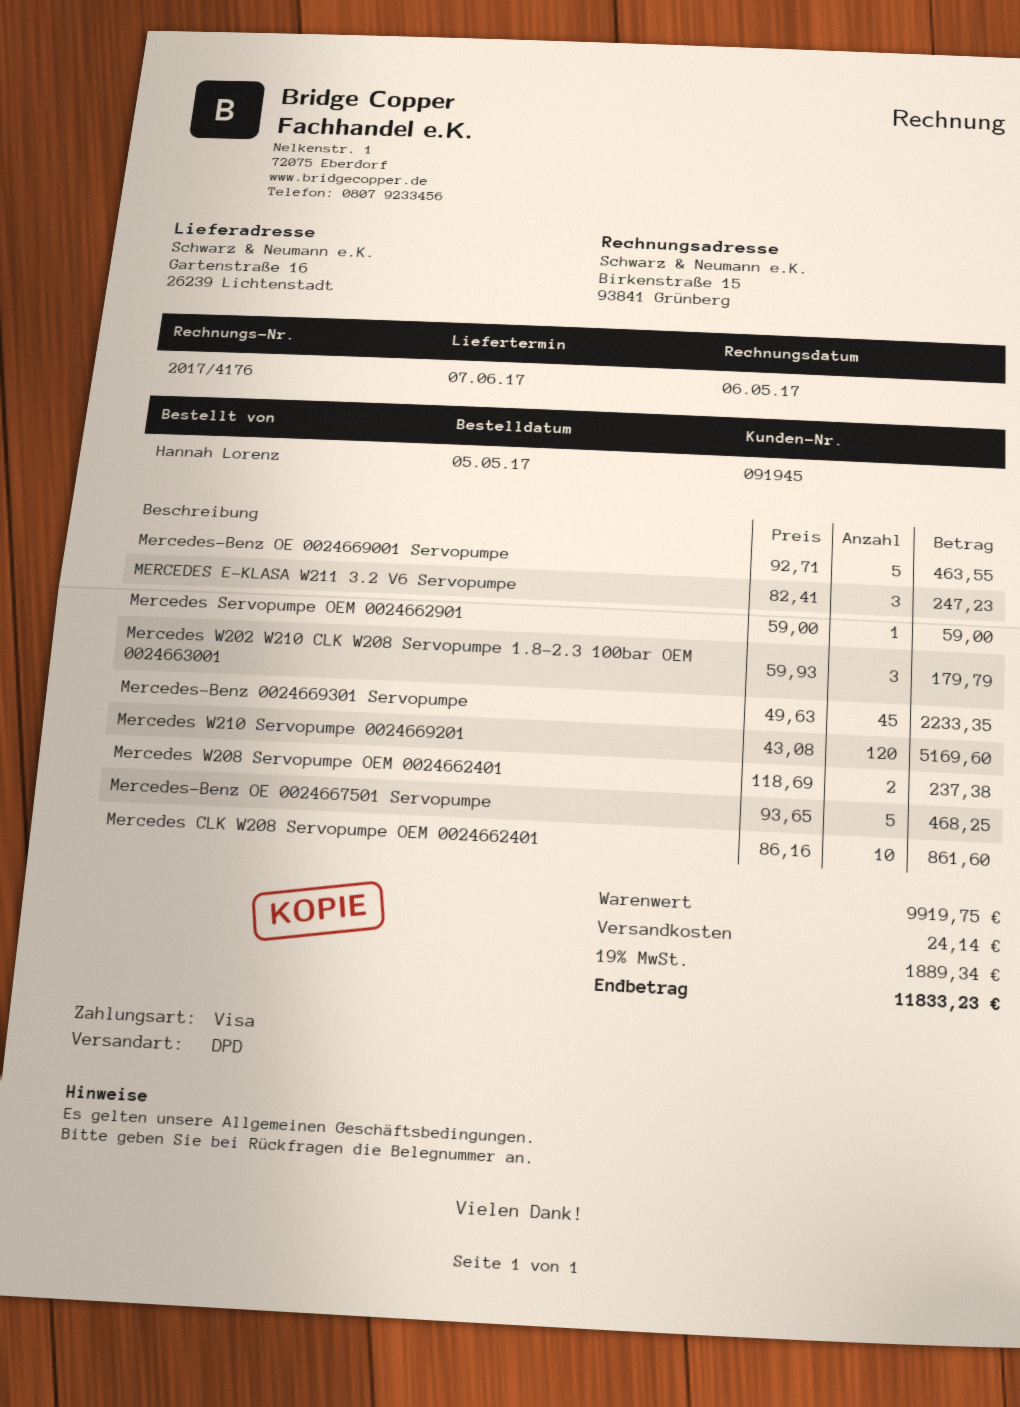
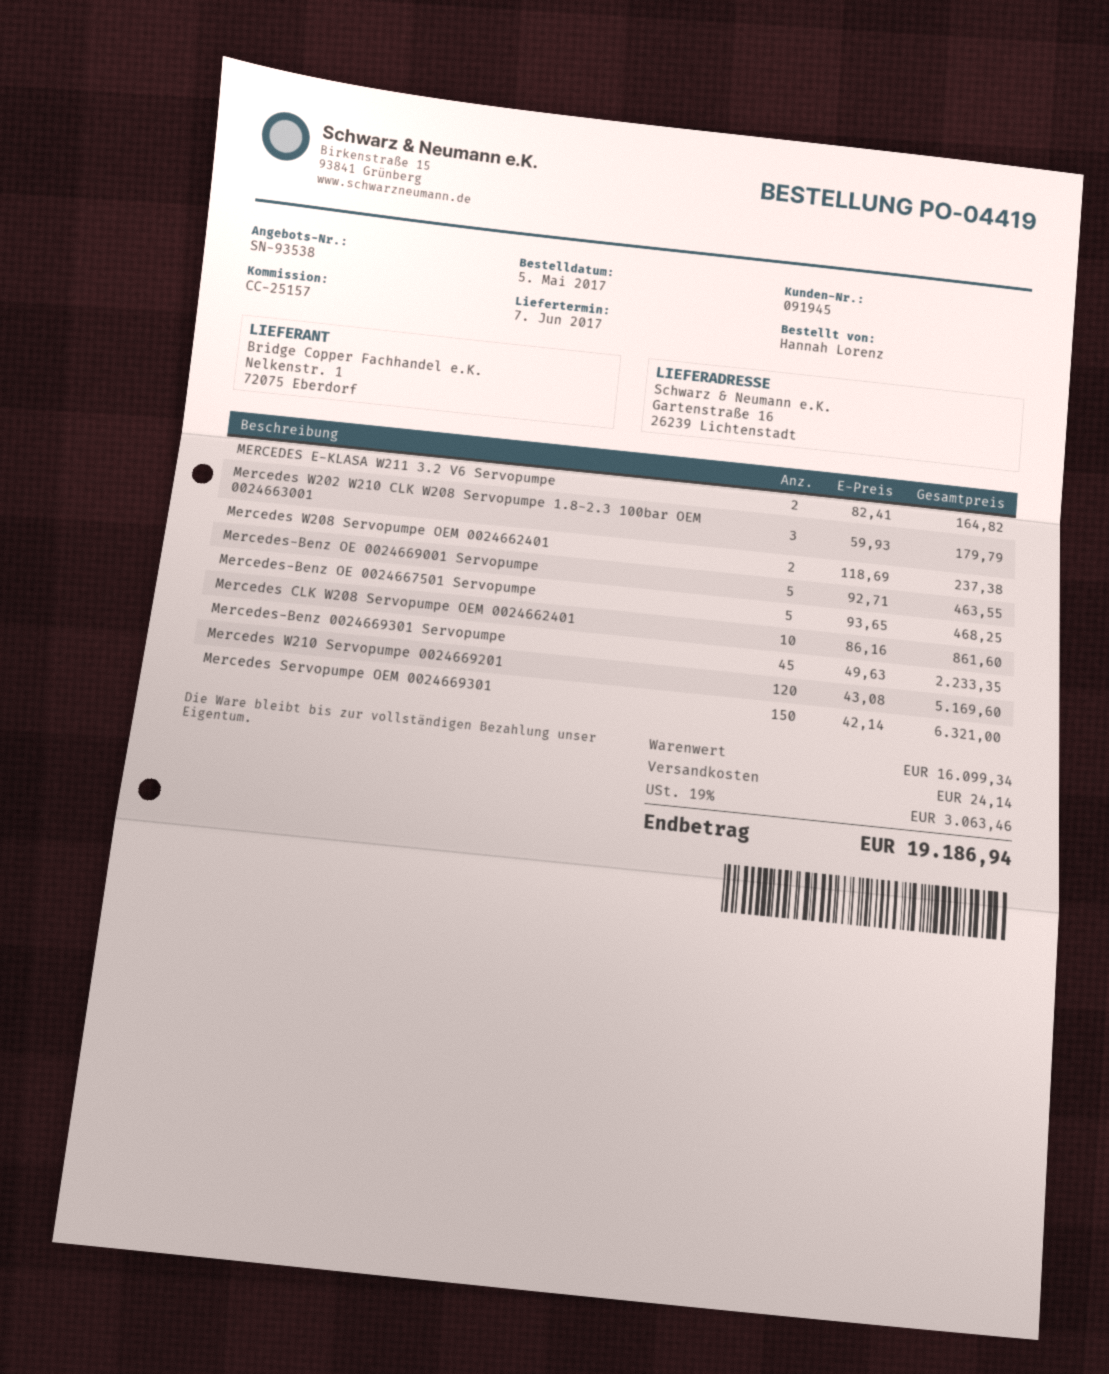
MERCEDES E-KLASA W211 3.2 V6 Servopumpe: 3 x 82.41 = 247.23 -> 2 x 82.41 = 164.82
Mercedes Servopumpe OEM 0024662901: 1 x 59.00 = 59.00 -> none
Mercedes Servopumpe OEM 0024669301: none -> 150 x 42.14 = 6321.00
subtotal: 9919.75 -> 16099.34
tax: 19% = 1889.34 -> 19% = 3063.46
total: 11833.23 -> 19186.94

